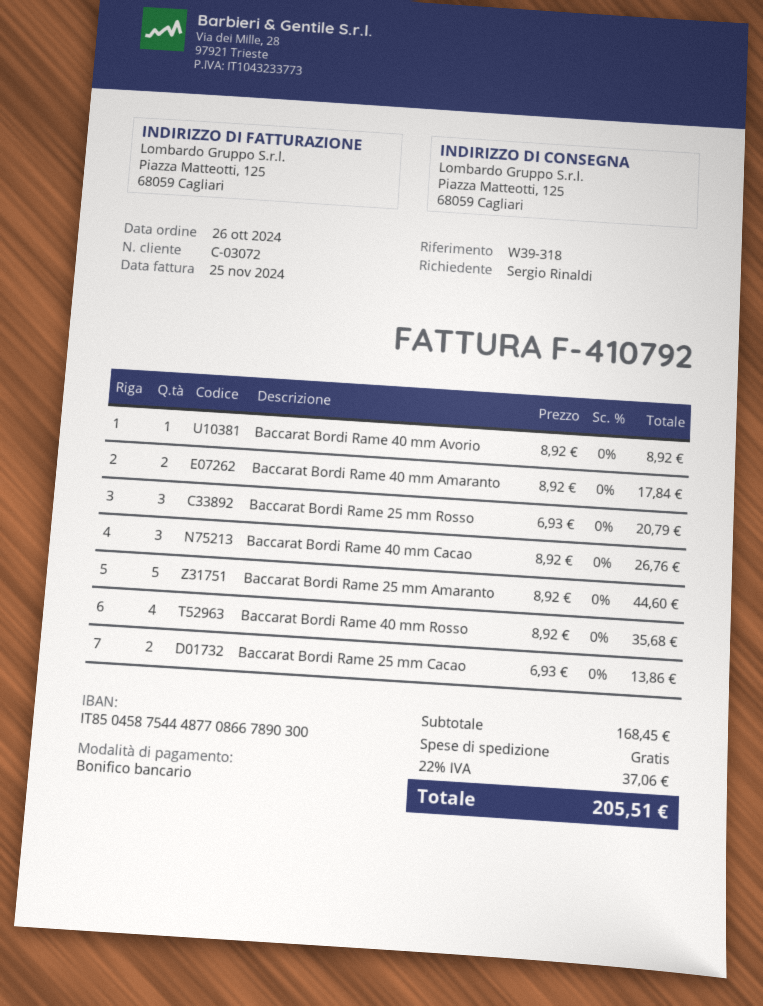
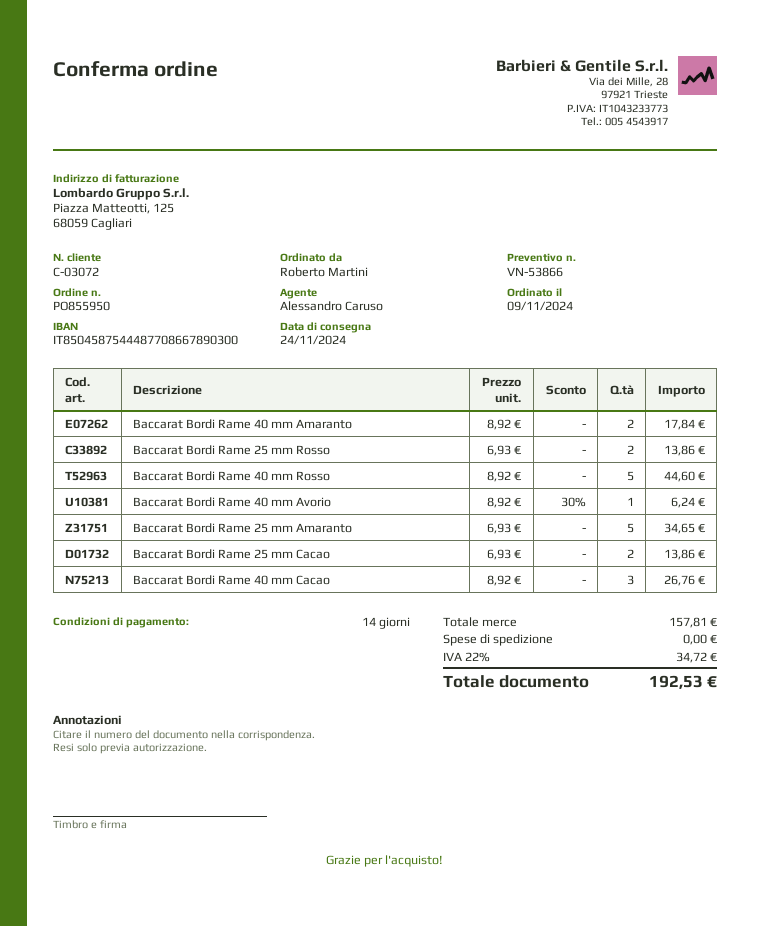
order date: 2024-10-26 -> 2024-11-09
ordered by: Sergio Rinaldi -> Roberto Martini
Baccarat Bordi Rame 40 mm Avorio: 1 x 8.92 = 8.92 -> 1 x 8.92 - 30% = 6.24
Baccarat Bordi Rame 25 mm Rosso: 3 x 6.93 = 20.79 -> 2 x 6.93 = 13.86
Baccarat Bordi Rame 25 mm Amaranto: 5 x 8.92 = 44.60 -> 5 x 6.93 = 34.65
Baccarat Bordi Rame 40 mm Rosso: 4 x 8.92 = 35.68 -> 5 x 8.92 = 44.60
subtotal: 168.45 -> 157.81
tax: 22% = 37.06 -> 22% = 34.72
total: 205.51 -> 192.53

